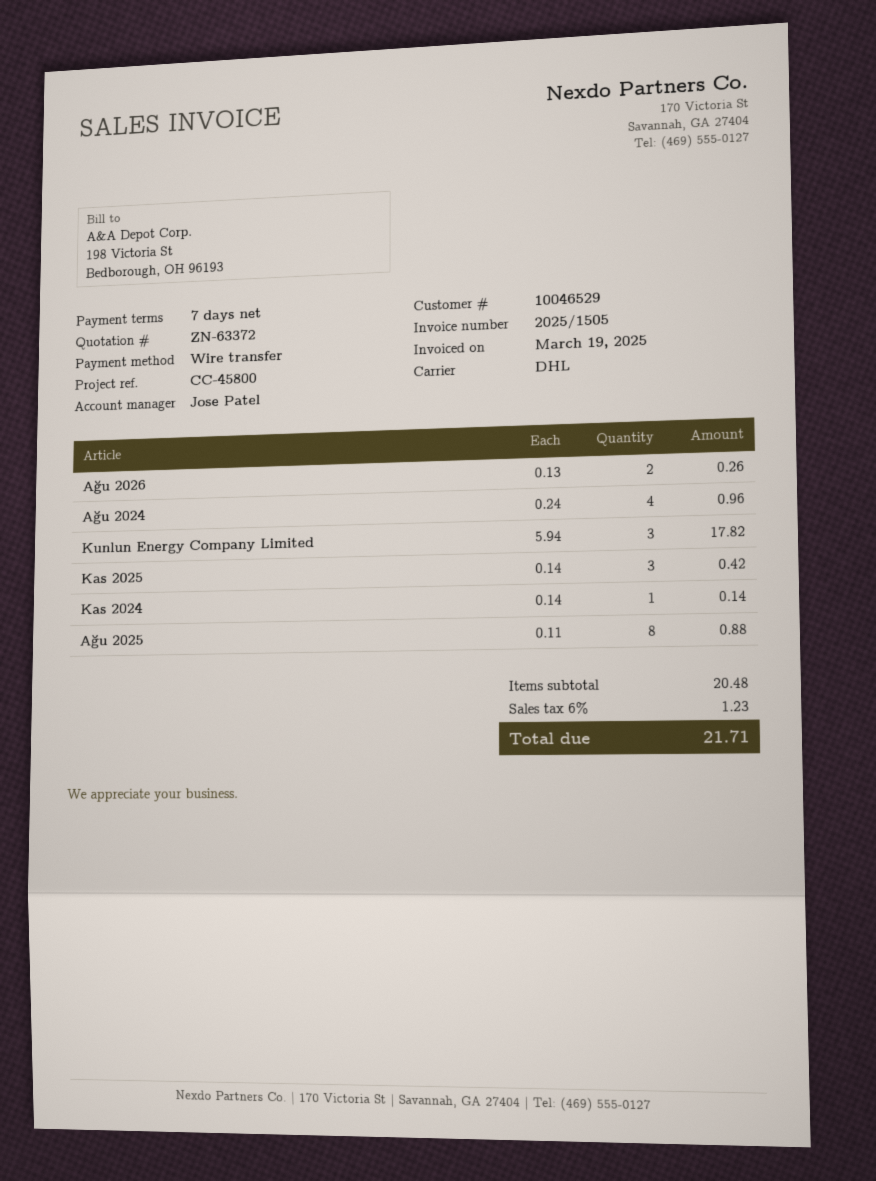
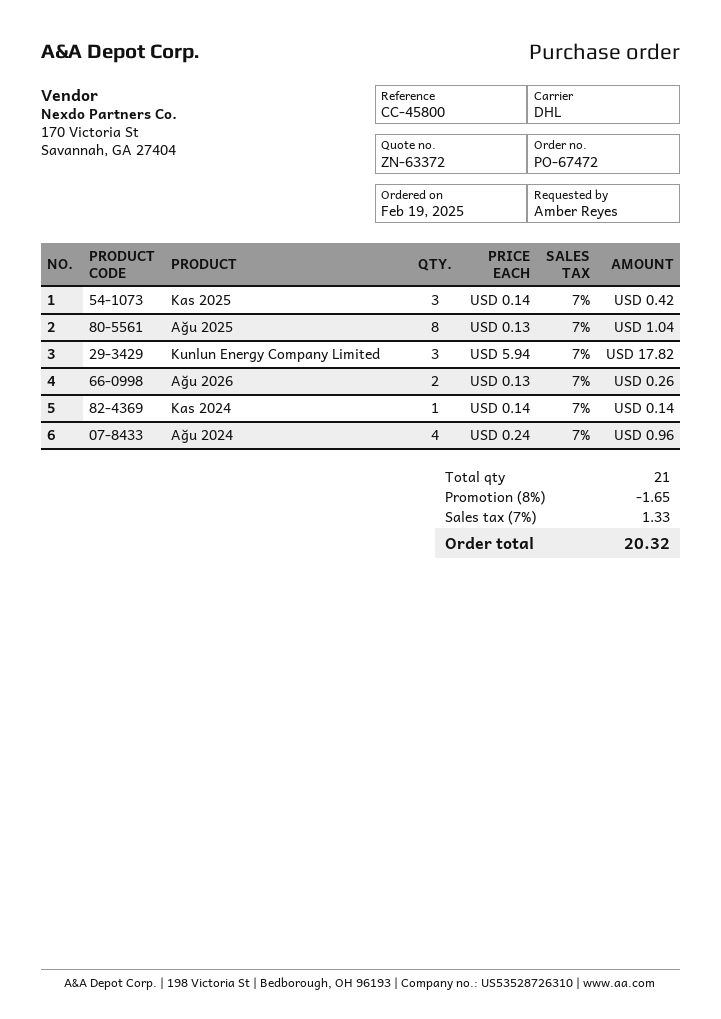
Ağu 2025: 8 x 0.11 = 0.88 -> 8 x 0.13 = 1.04
discount: none -> 8% = 1.65
tax: 6% = 1.23 -> 7% = 1.33
total: 21.71 -> 20.32

